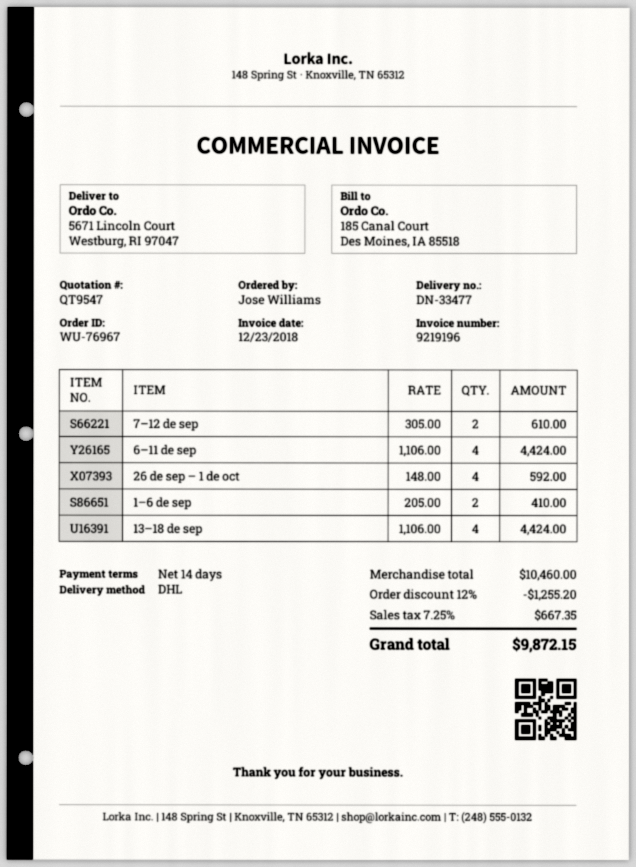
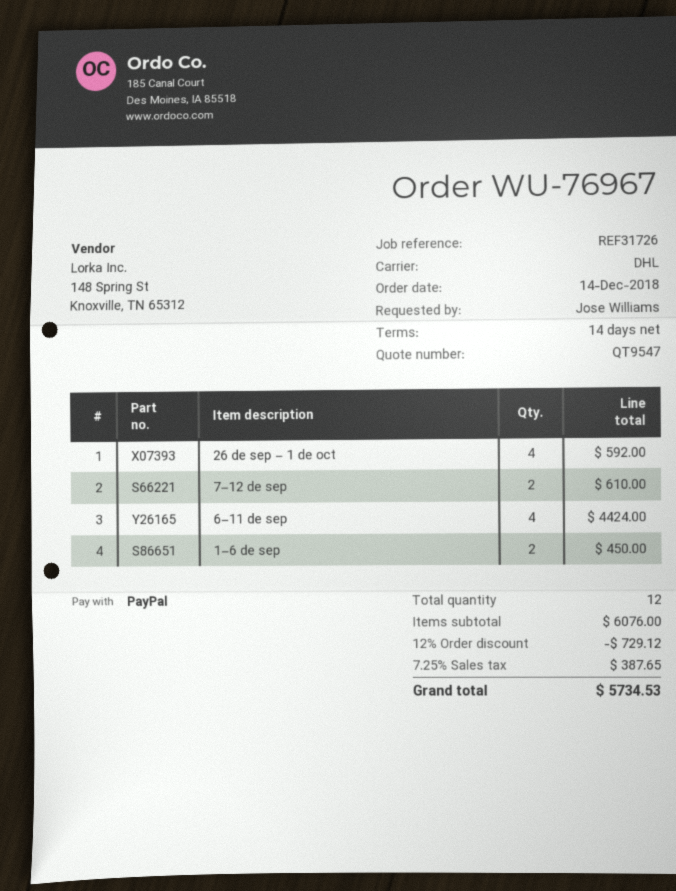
1–6 de sep: 2 for 410.00 -> 2 for 450.00
13–18 de sep: 4 for 4424.00 -> none
subtotal: 10460.00 -> 6076.00
discount: 12% = 1255.20 -> 12% = 729.12
tax: 7.25% = 667.35 -> 7.25% = 387.65
total: 9872.15 -> 5734.53

